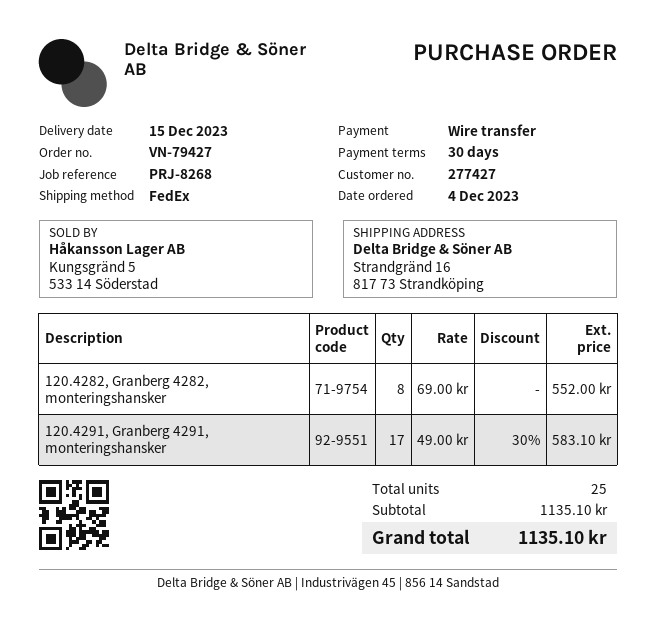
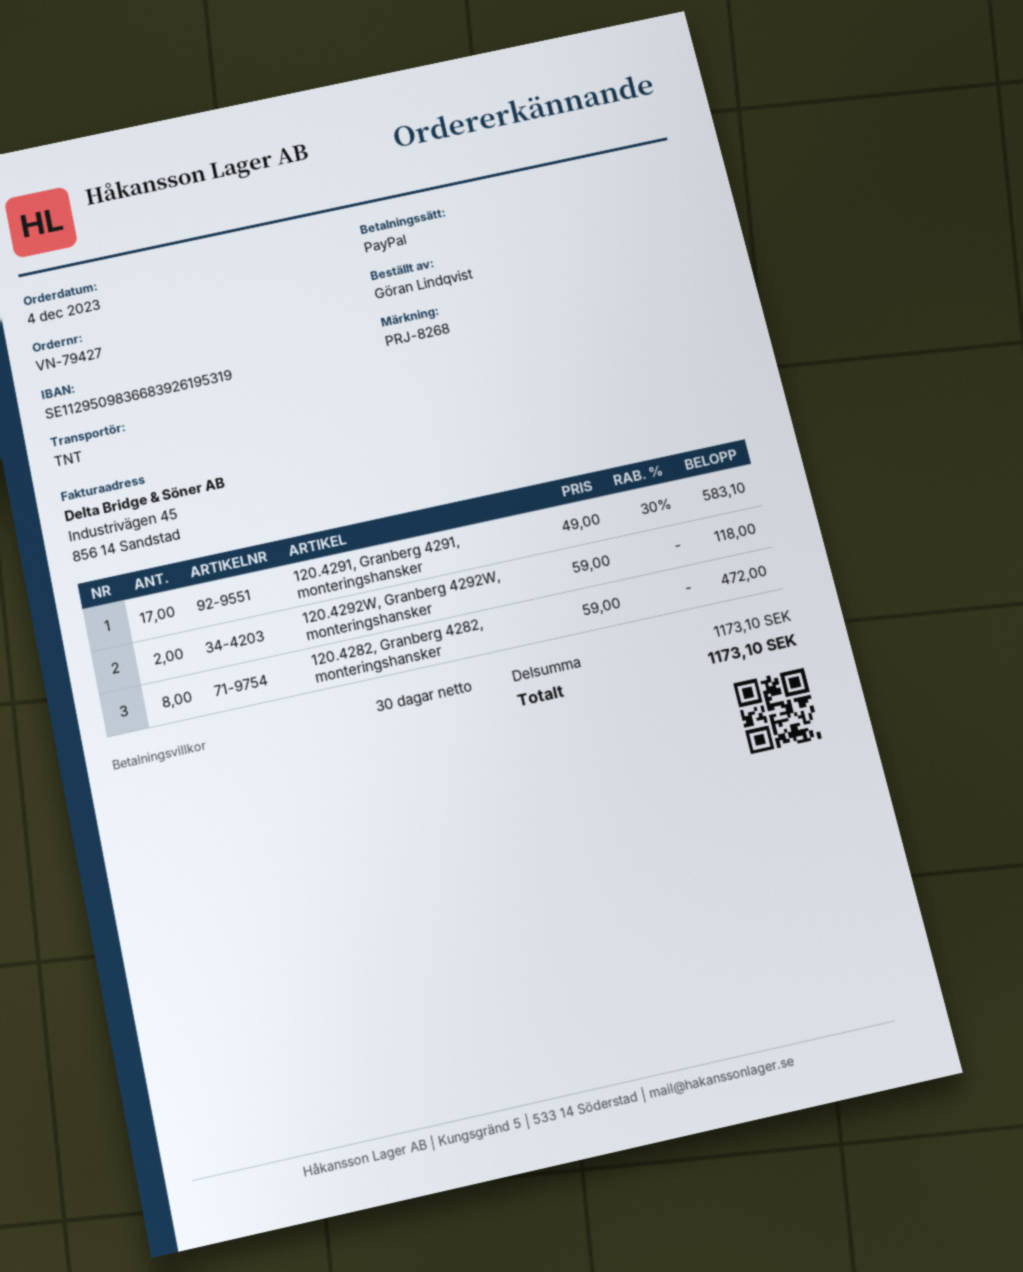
payment method: bank transfer -> PayPal
shipping method: FedEx -> TNT
120.4282, Granberg 4282, monteringshansker: 8 x 69.00 = 552.00 -> 8 x 59.00 = 472.00
120.4292W, Granberg 4292W, monteringshansker: none -> 2 x 59.00 = 118.00
subtotal: 1135.10 -> 1173.10
total: 1135.10 -> 1173.10

